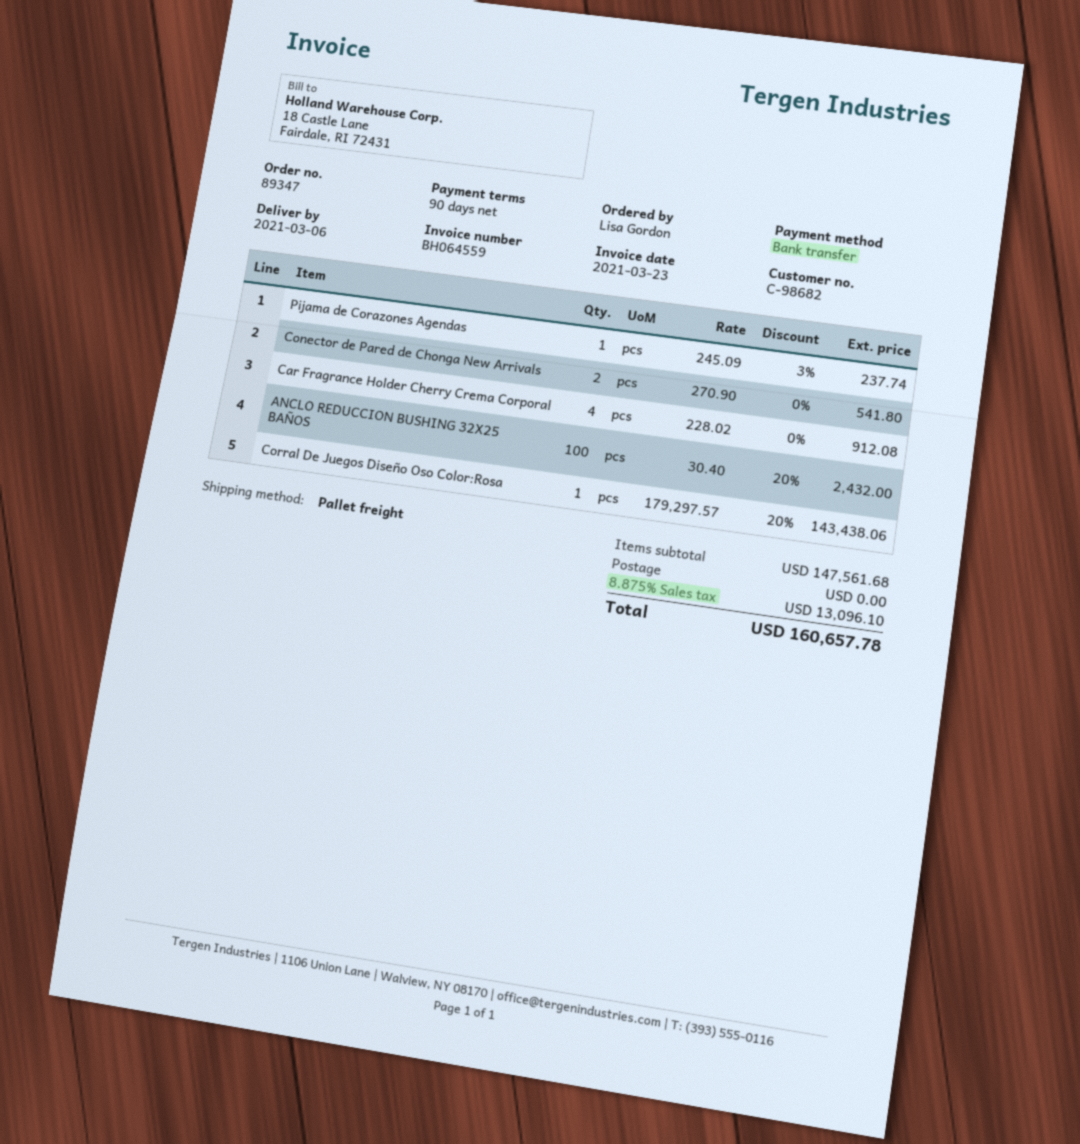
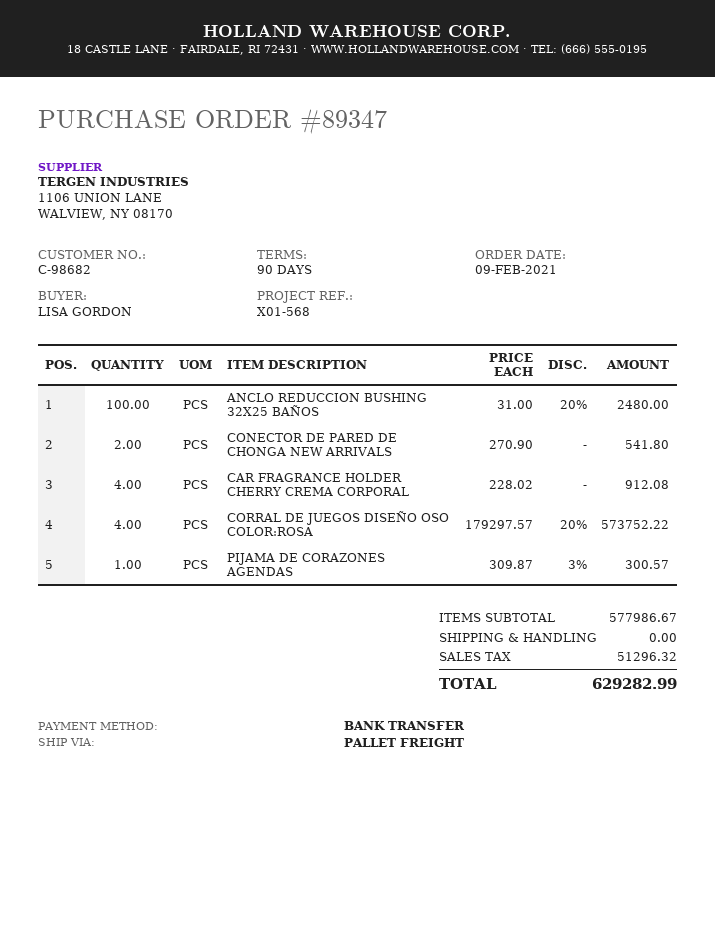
Pijama de Corazones Agendas: 1 x 245.09 - 3% = 237.74 -> 1 x 309.87 - 3% = 300.57
ANCLO REDUCCION BUSHING 32X25 BAÑOS: 100 x 30.40 - 20% = 2432.00 -> 100 x 31.00 - 20% = 2480.00
Corral De Juegos Diseño Oso Color:Rosa: 1 x 179297.57 - 20% = 143438.06 -> 4 x 179297.57 - 20% = 573752.22
subtotal: 147561.68 -> 577986.67
tax: 13096.10 -> 51296.32
total: 160657.78 -> 629282.99

